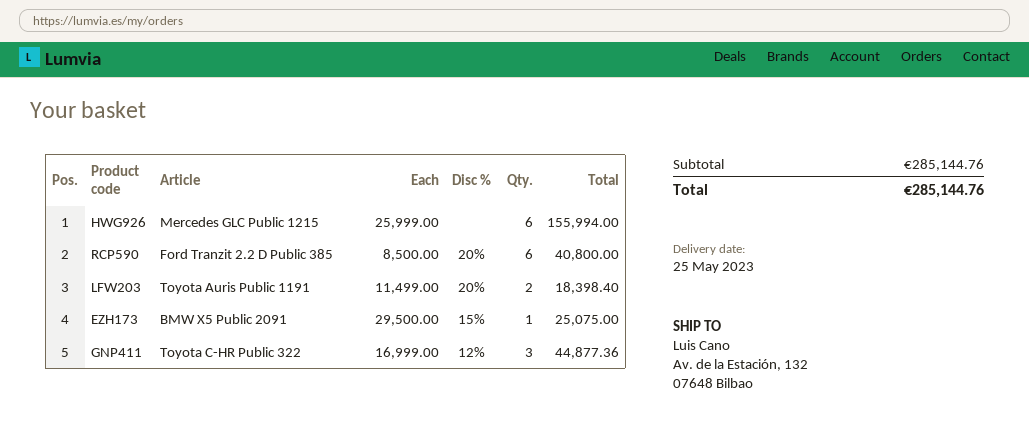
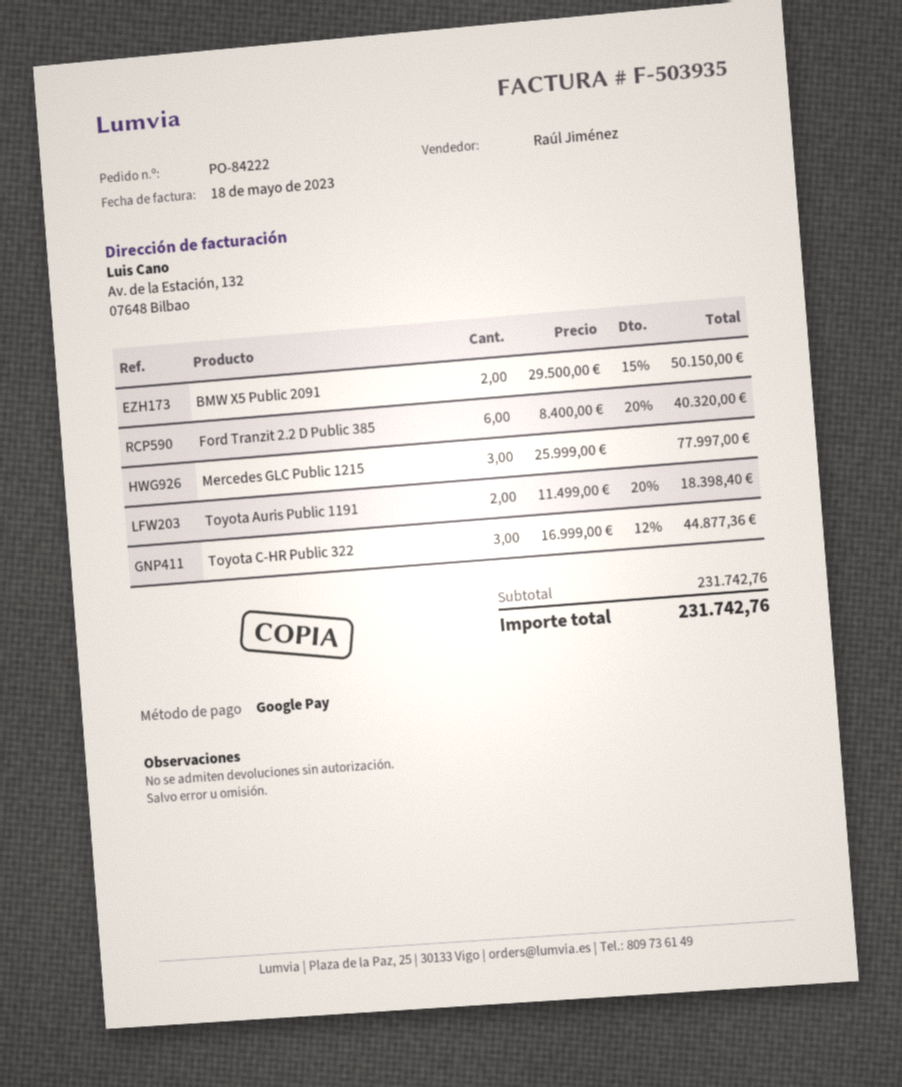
Mercedes GLC Public 1215: 6 x 25999.00 = 155994.00 -> 3 x 25999.00 = 77997.00
Ford Tranzit 2.2 D Public 385: 6 x 8500.00 - 20% = 40800.00 -> 6 x 8400.00 - 20% = 40320.00
BMW X5 Public 2091: 1 x 29500.00 - 15% = 25075.00 -> 2 x 29500.00 - 15% = 50150.00
subtotal: 285144.76 -> 231742.76
total: 285144.76 -> 231742.76

